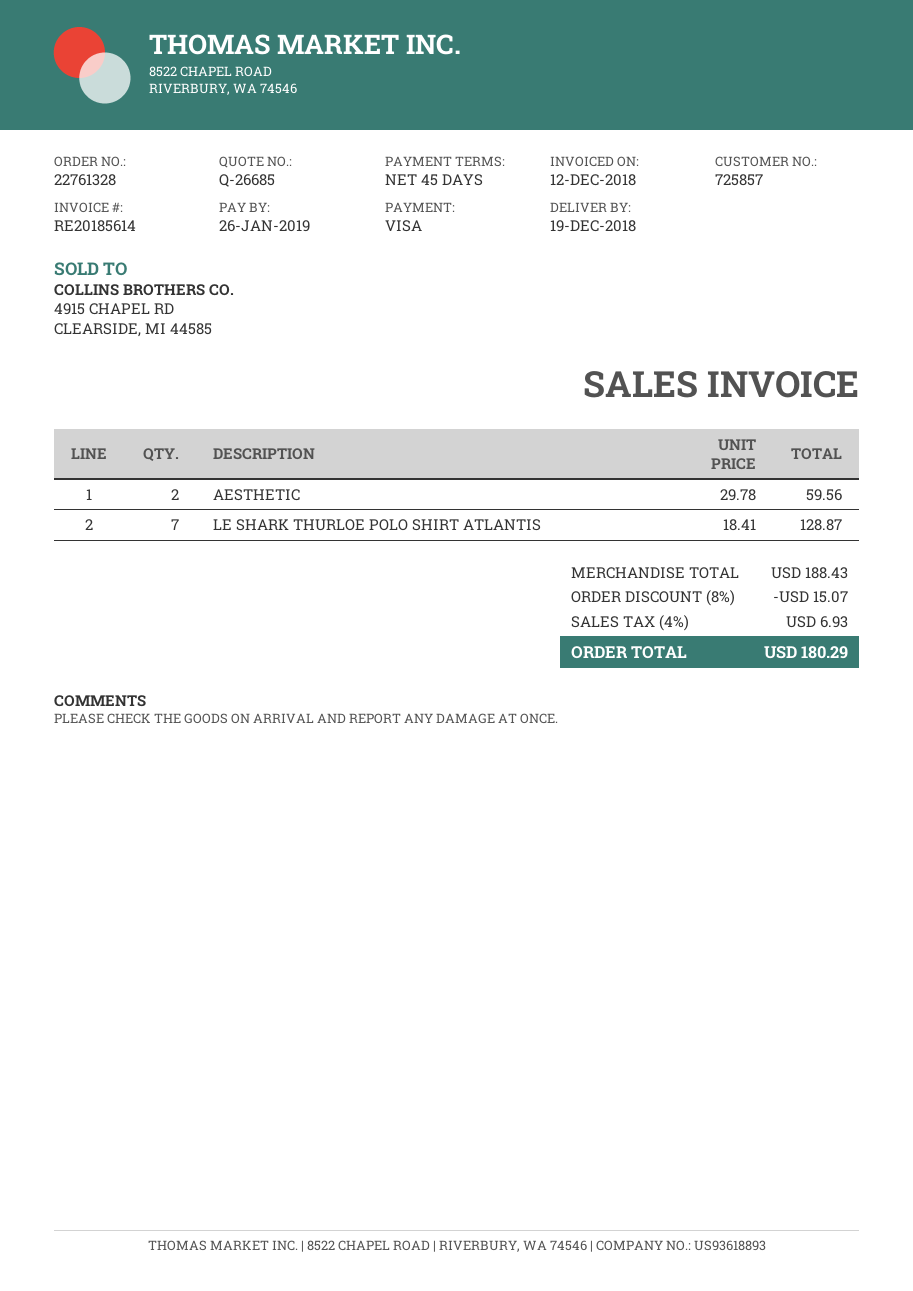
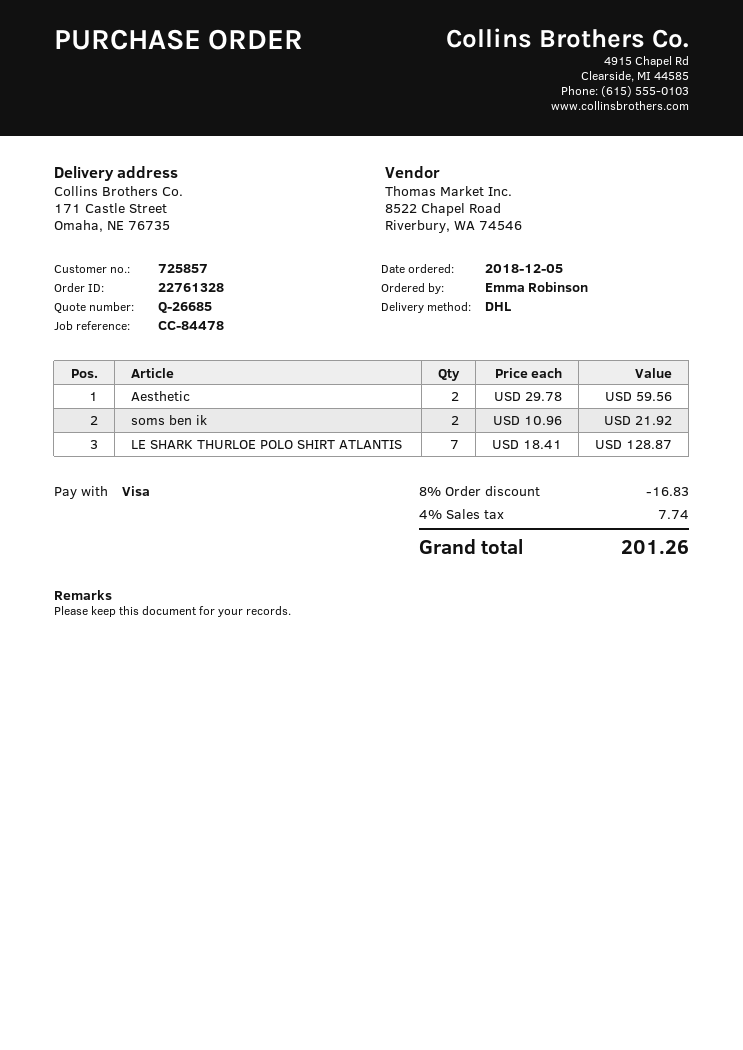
soms ben ik: none -> 2 x 10.96 = 21.92
discount: 8% = 15.07 -> 8% = 16.83
tax: 4% = 6.93 -> 4% = 7.74
total: 180.29 -> 201.26

